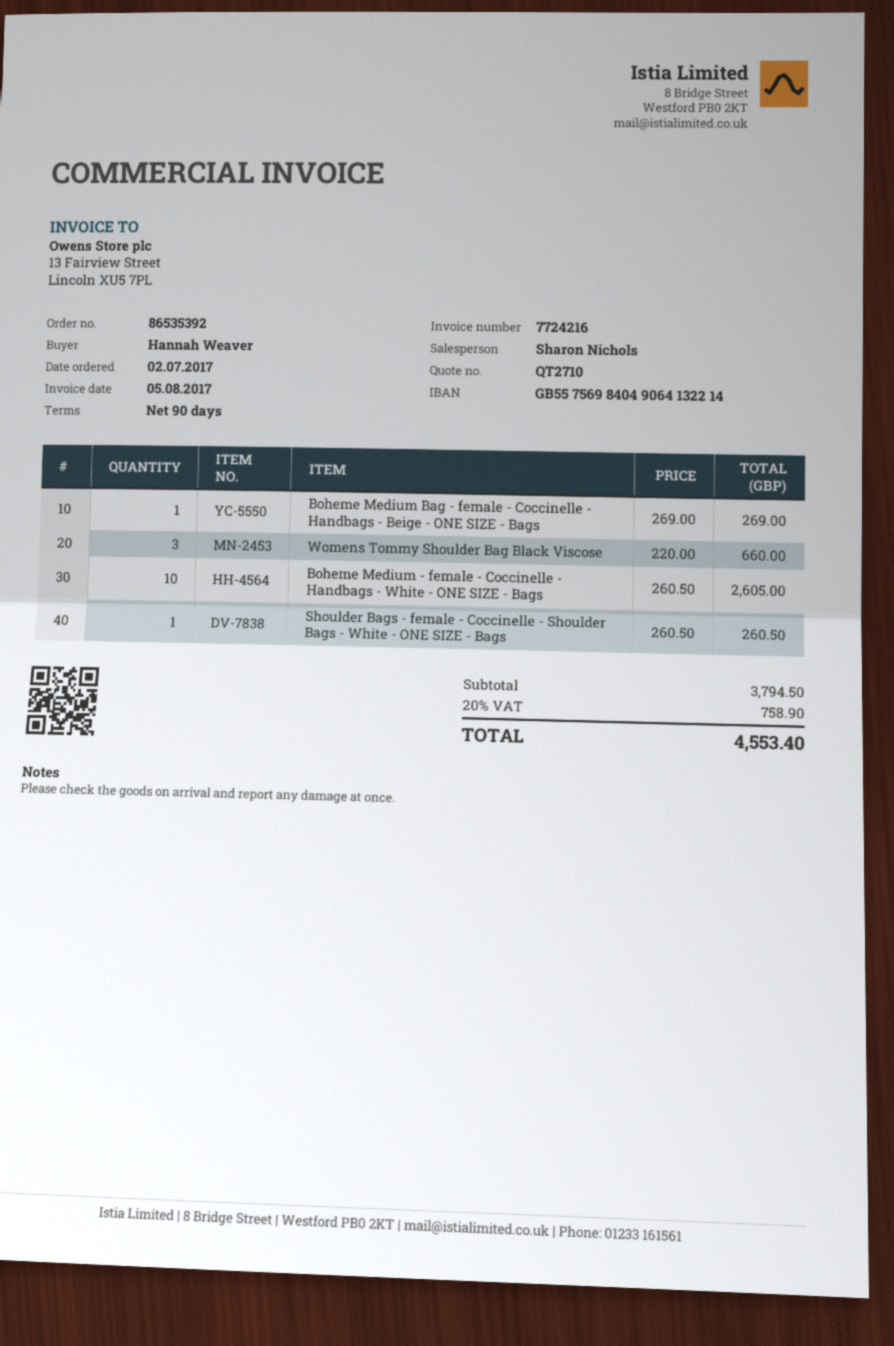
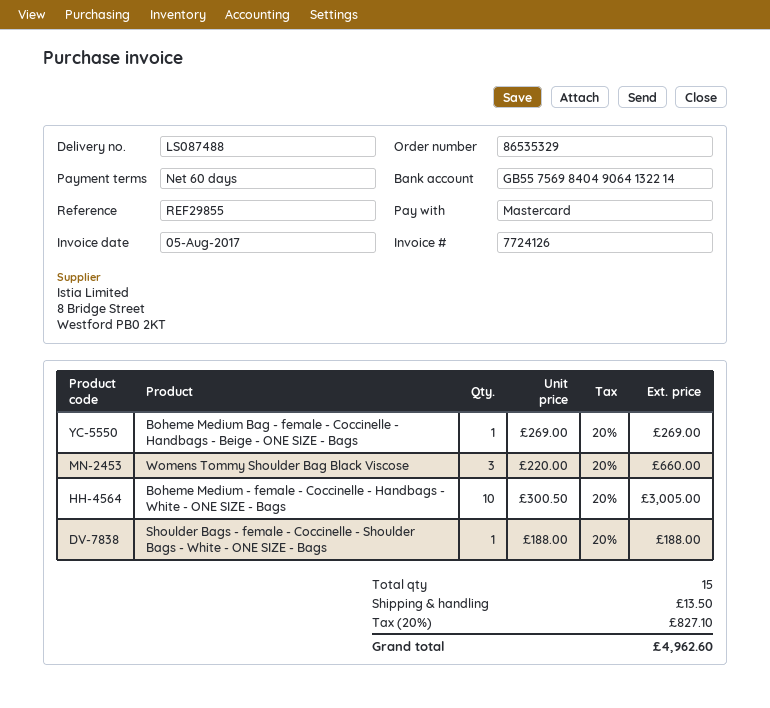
order number: 86535392 -> 86535329
invoice number: 7724216 -> 7724126
payment terms: 90 days -> 60 days
Boheme Medium - female - Coccinelle - Handbags - White - ONE SIZE - Bags: 10 x 260.50 = 2605.00 -> 10 x 300.50 = 3005.00
Shoulder Bags - female - Coccinelle - Shoulder Bags - White - ONE SIZE - Bags: 1 x 260.50 = 260.50 -> 1 x 188.00 = 188.00
shipping: none -> 13.50
tax: 20% = 758.90 -> 20% = 827.10
total: 4553.40 -> 4962.60

